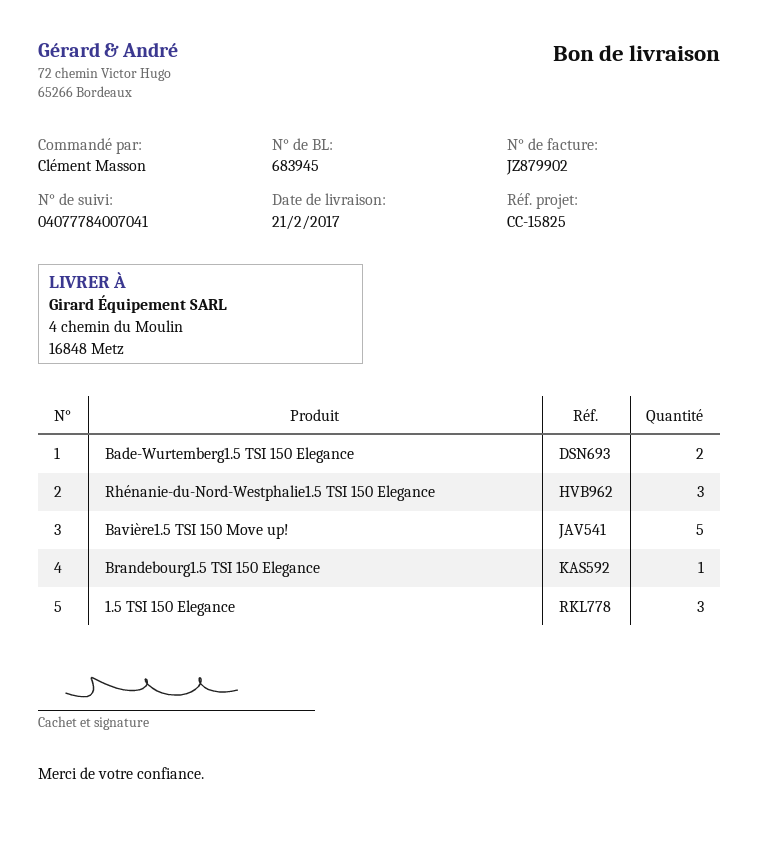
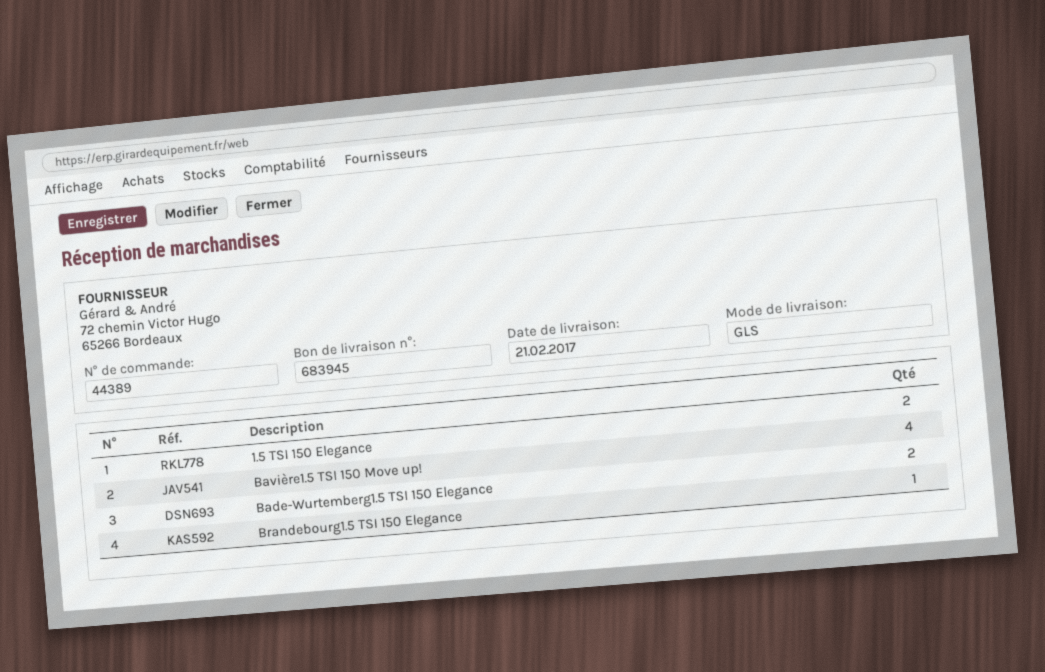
Rhénanie-du-Nord-Westphalie1.5 TSI 150 Elegance: 3 -> none
Bavière1.5 TSI 150 Move up!: 5 -> 4
1.5 TSI 150 Elegance: 3 -> 2

